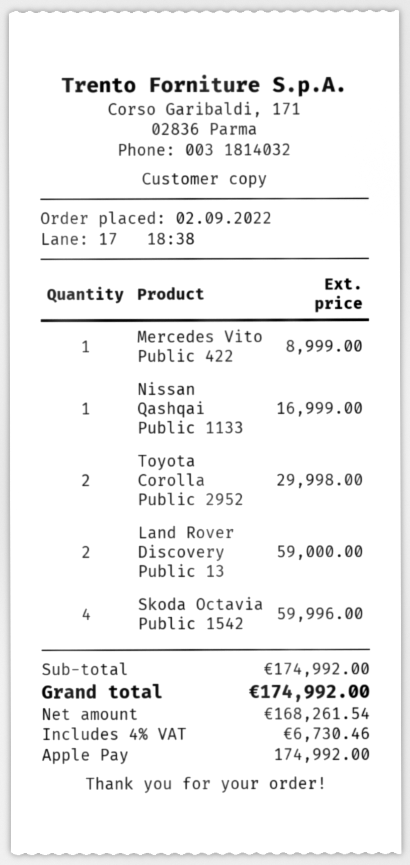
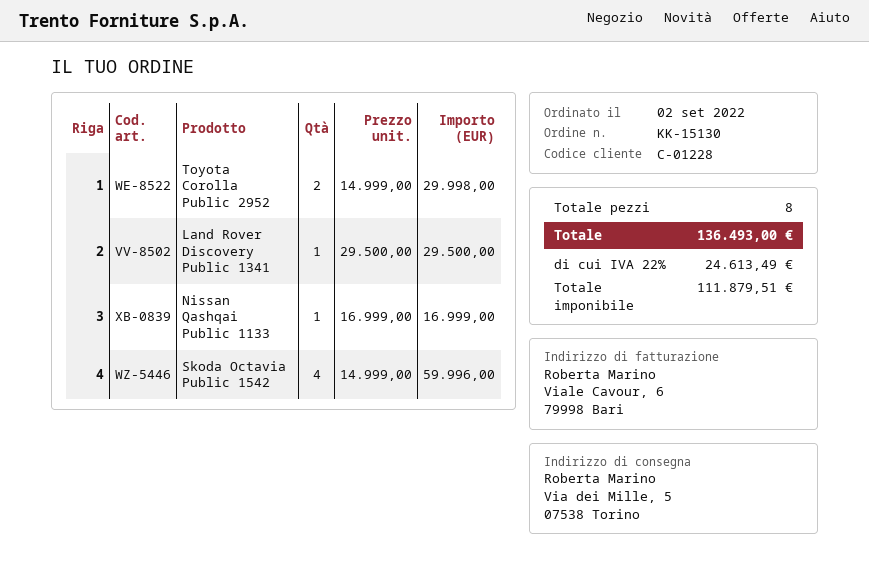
Mercedes Vito Public 422: 1 for 8999.00 -> none
Land Rover Discovery Public 13: 2 for 59000.00 -> 1 for 29500.00
net: 168261.54 -> 111879.51
tax: 4% = 6730.46 -> 22% = 24613.49
total: 174992.00 -> 136493.00

